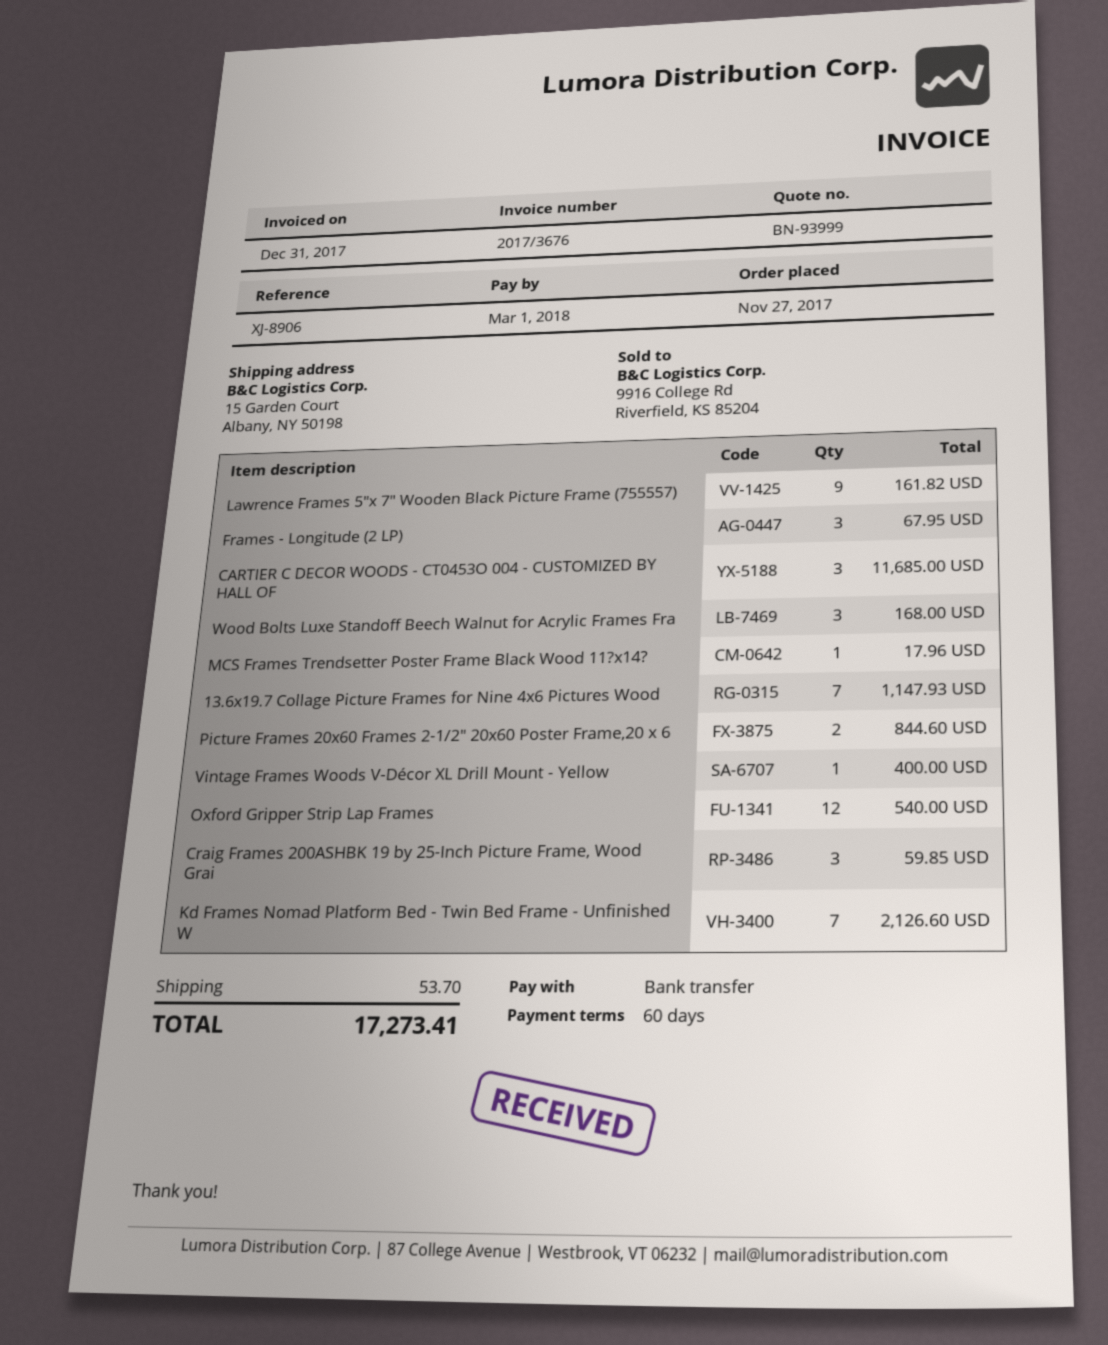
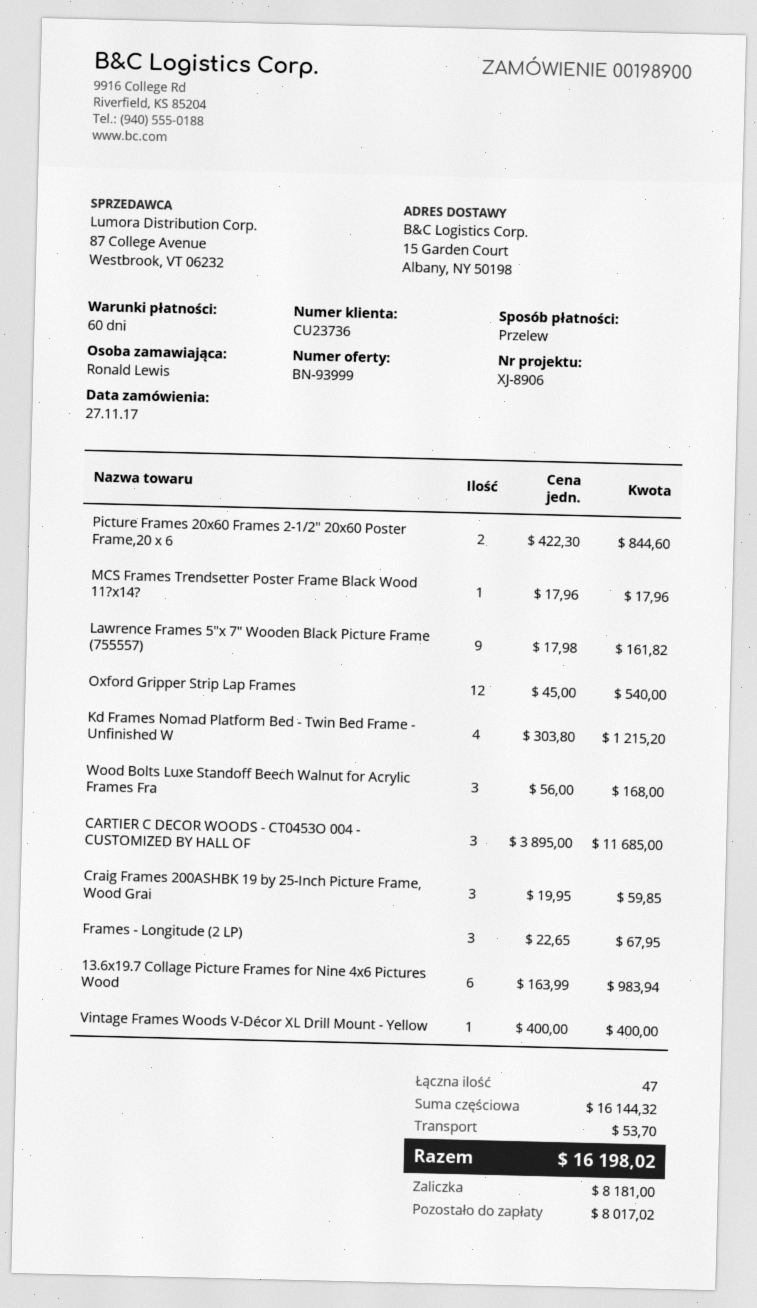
13.6x19.7 Collage Picture Frames for Nine 4x6 Pictures Wood: 7 for 1147.93 -> 6 for 983.94
Kd Frames Nomad Platform Bed - Twin Bed Frame - Unfinished W: 7 for 2126.60 -> 4 for 1215.20
total: 17273.41 -> 16198.02

